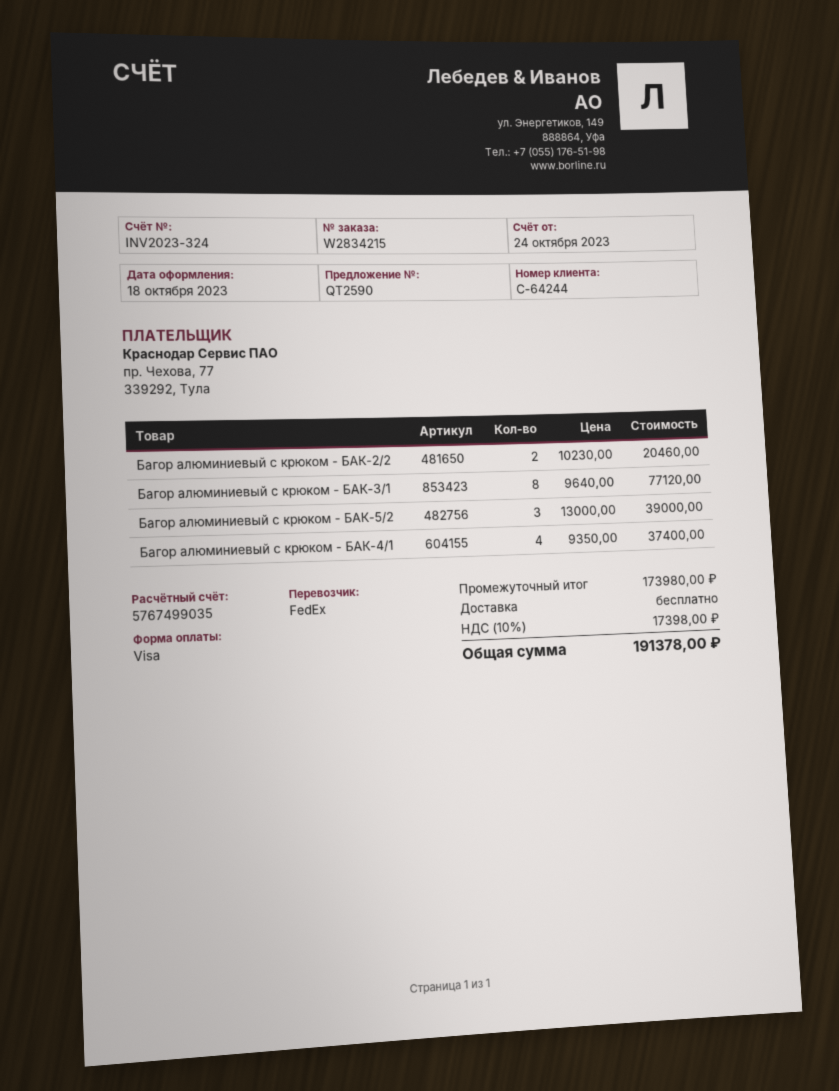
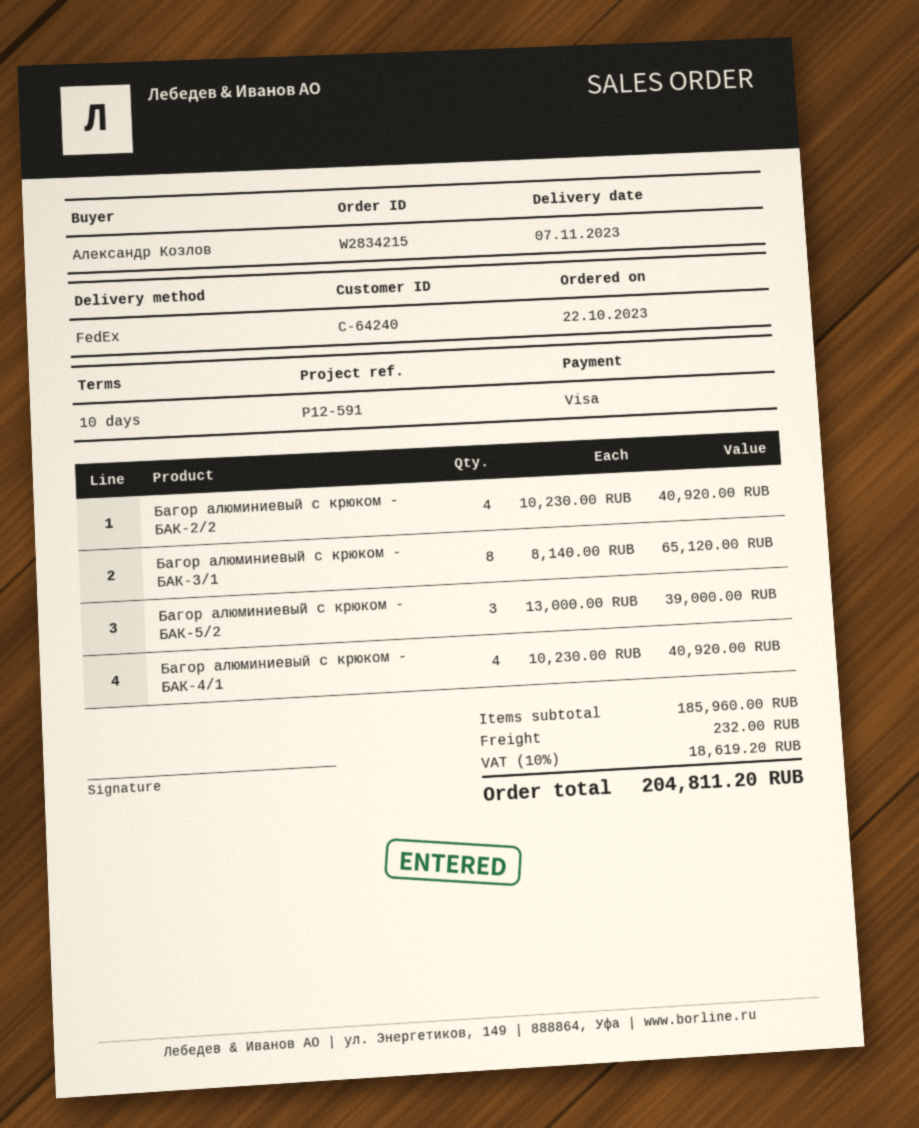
order date: 2023-10-18 -> 2023-10-22
customer number: C-64244 -> C-64240
Багор алюминиевый с крюком - БАК-2/2: 2 x 10230.00 = 20460.00 -> 4 x 10230.00 = 40920.00
Багор алюминиевый с крюком - БАК-3/1: 8 x 9640.00 = 77120.00 -> 8 x 8140.00 = 65120.00
Багор алюминиевый с крюком - БАК-4/1: 4 x 9350.00 = 37400.00 -> 4 x 10230.00 = 40920.00
subtotal: 173980.00 -> 185960.00
shipping: 0.00 -> 232.00
tax: 10% = 17398.00 -> 10% = 18619.20
total: 191378.00 -> 204811.20

